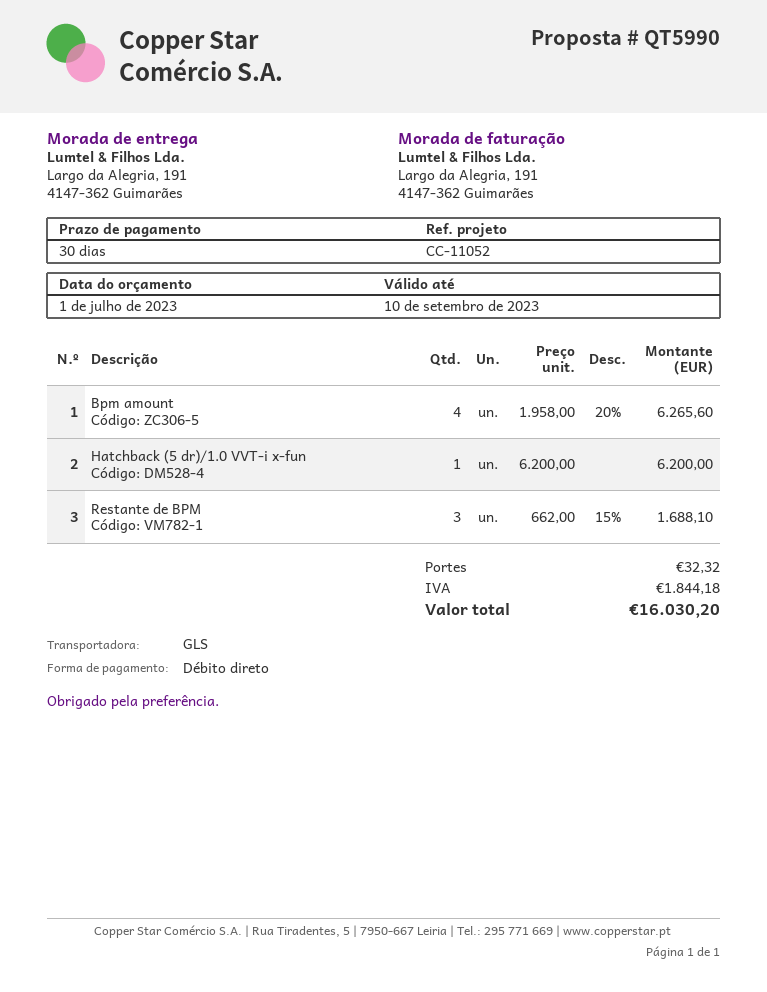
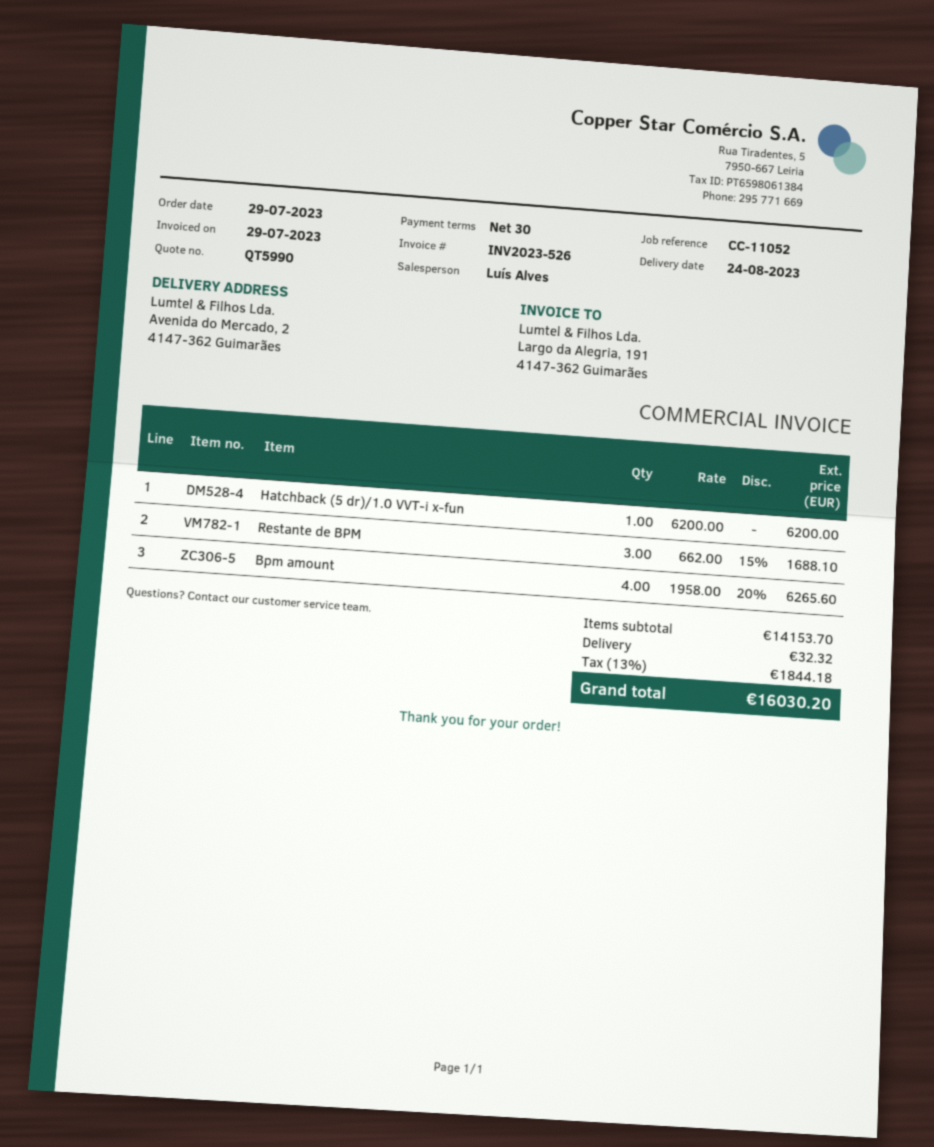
ship to: Largo da Alegria, 191, 4147-362 Guimarães -> Avenida do Mercado, 2, 4147-362 Guimarães

